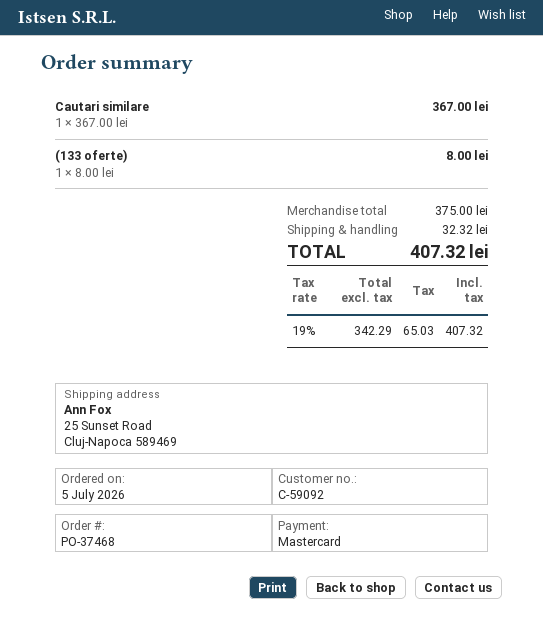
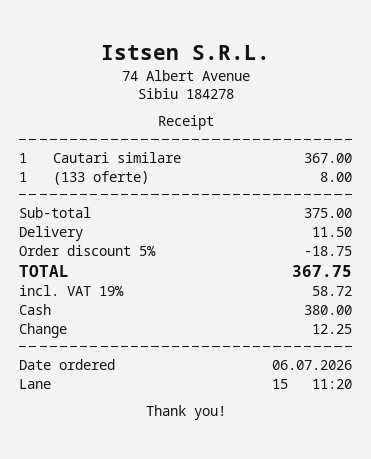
order date: 2026-07-05 -> 2026-07-06
payment method: Mastercard -> cash
discount: none -> 5% = 18.75
shipping: 32.32 -> 11.50
tax: 19% = 65.03 -> 19% = 58.72
total: 407.32 -> 367.75

